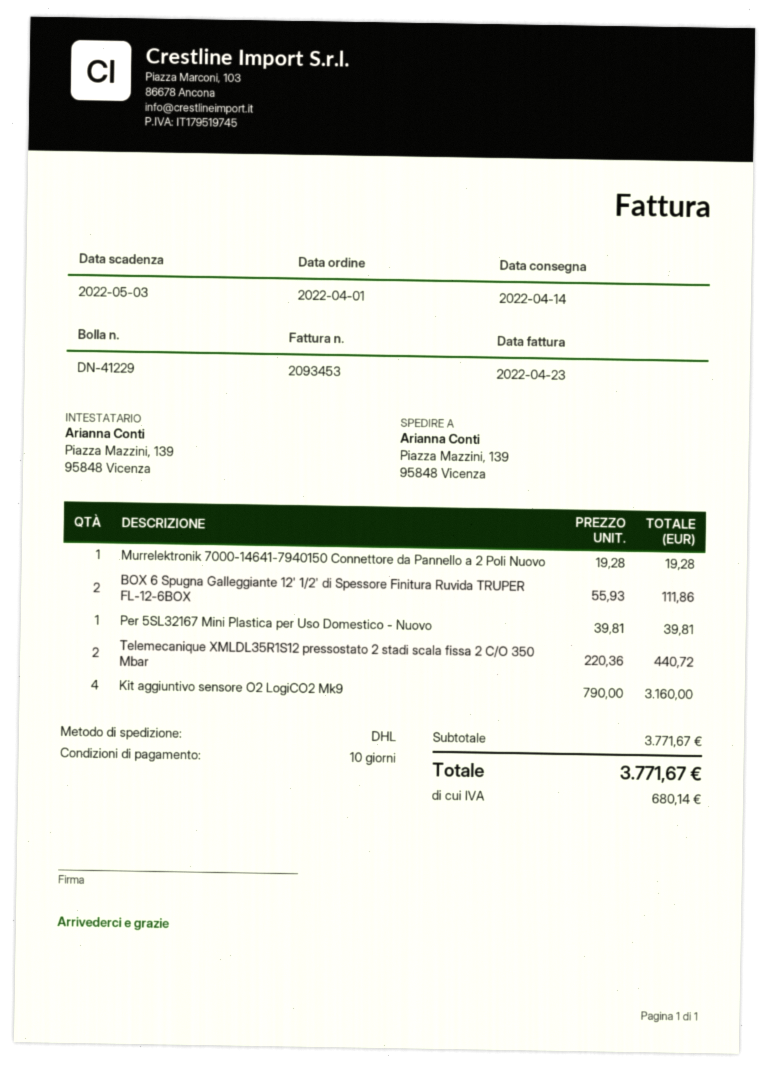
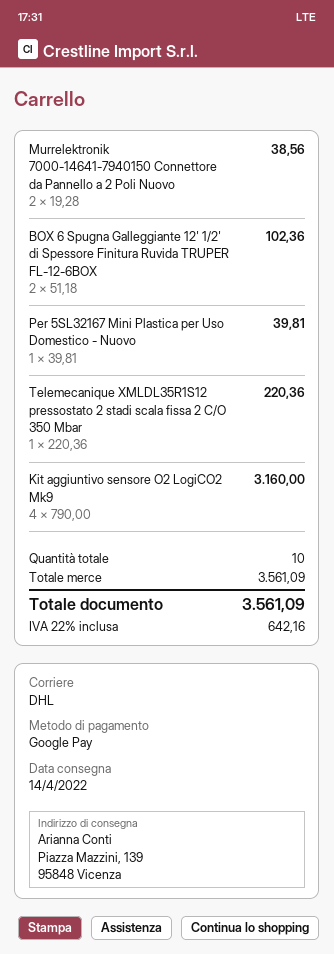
Murrelektronik 7000-14641-7940150 Connettore da Pannello a 2 Poli Nuovo: 1 x 19.28 = 19.28 -> 2 x 19.28 = 38.56
BOX 6 Spugna Galleggiante 12' 1/2' di Spessore Finitura Ruvida TRUPER FL-12-6BOX: 2 x 55.93 = 111.86 -> 2 x 51.18 = 102.36
Telemecanique XMLDL35R1S12 pressostato 2 stadi scala fissa 2 C/O 350 Mbar: 2 x 220.36 = 440.72 -> 1 x 220.36 = 220.36
subtotal: 3771.67 -> 3561.09
tax: 680.14 -> 642.16
total: 3771.67 -> 3561.09

